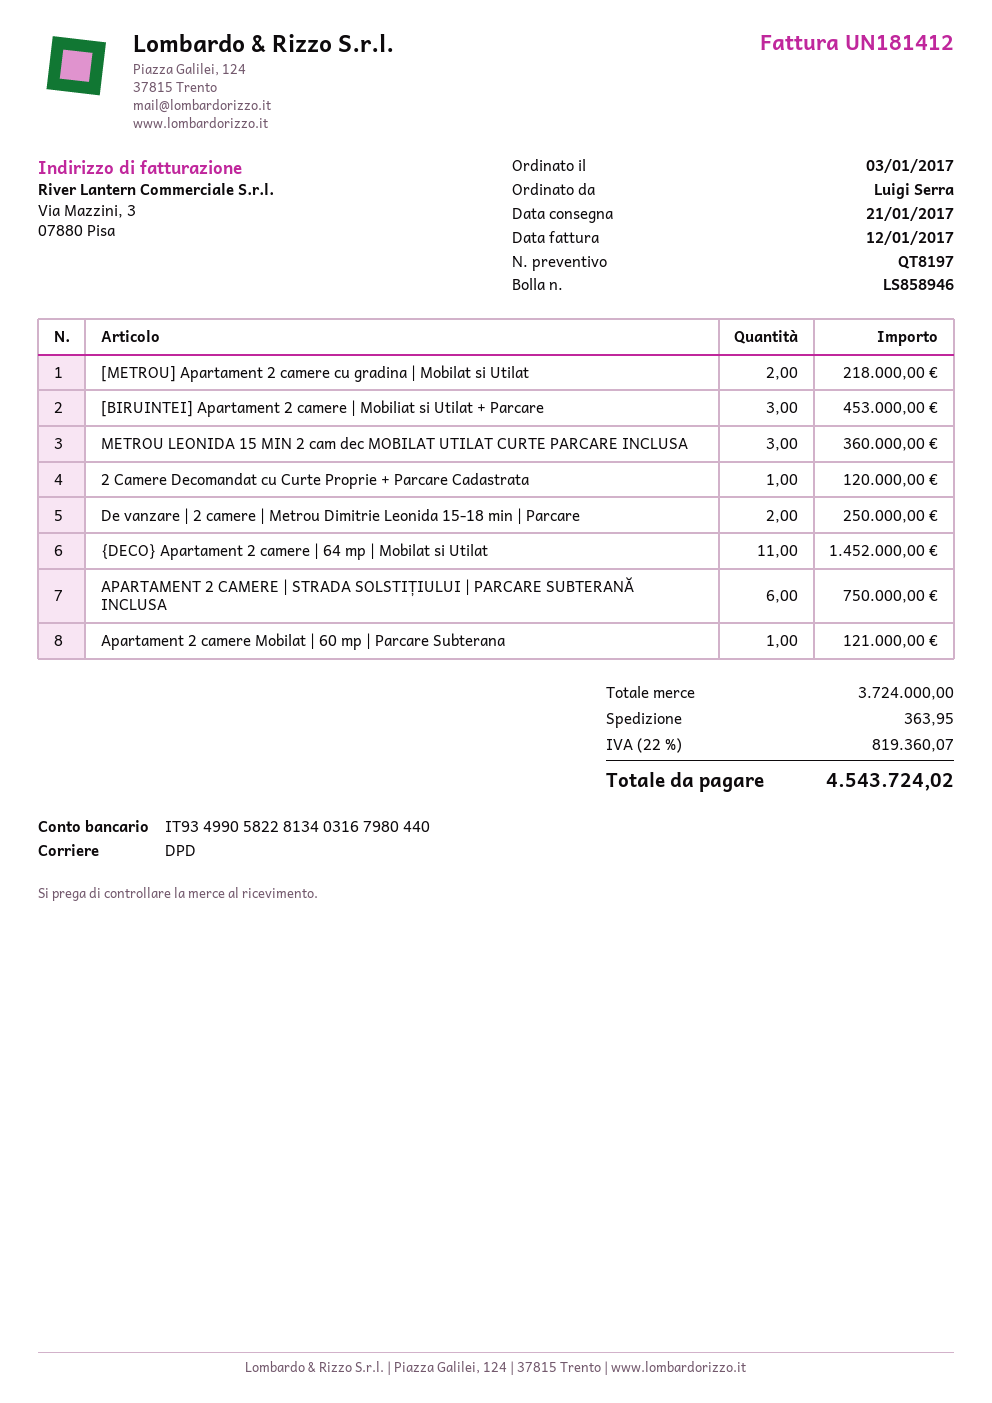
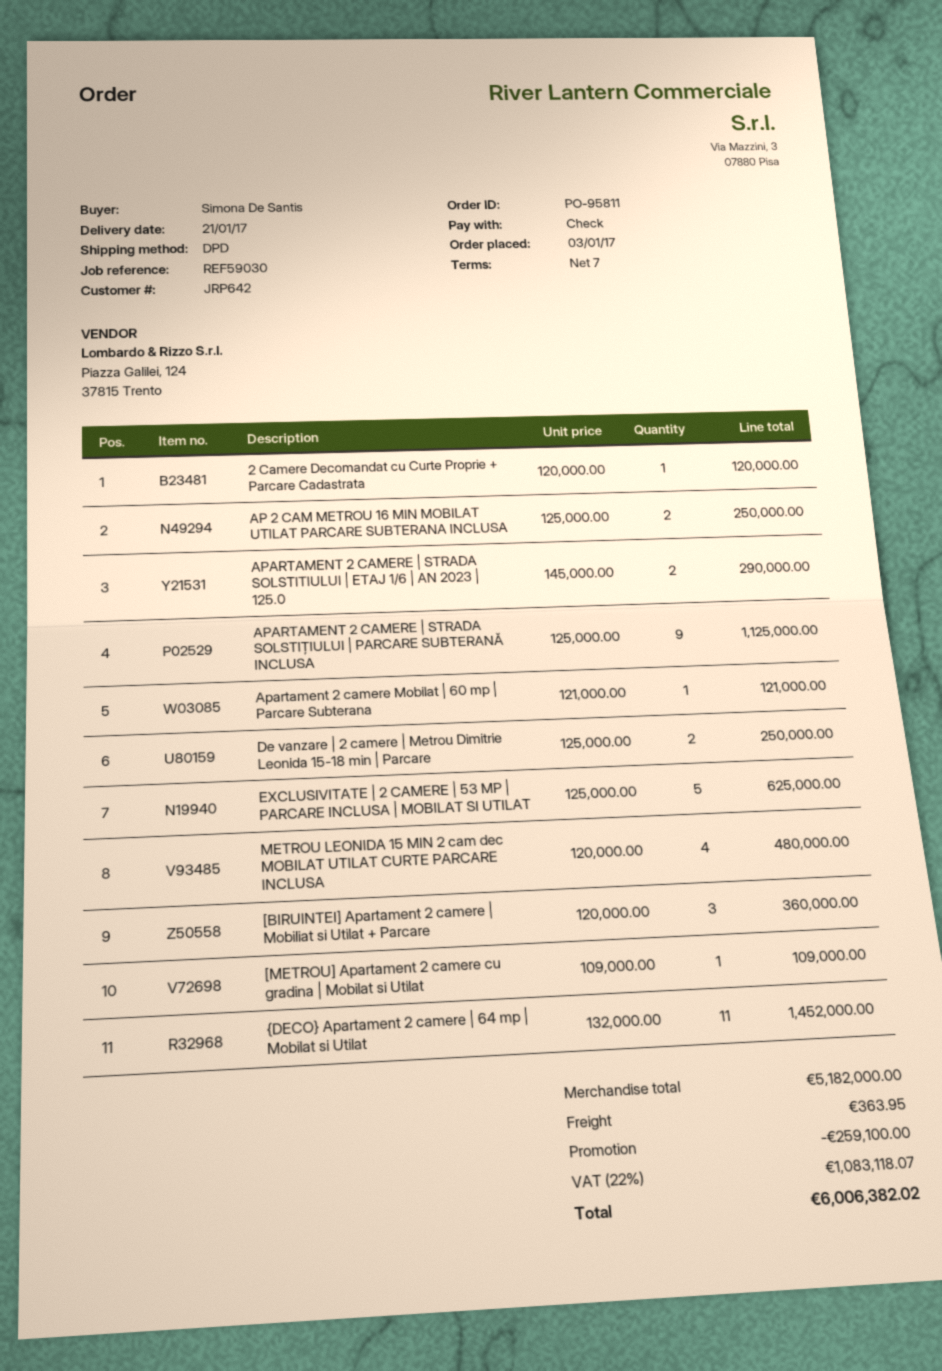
ordered by: Luigi Serra -> Simona De Santis
[METROU] Apartament 2 camere cu gradina | Mobilat si Utilat: 2 for 218000.00 -> 1 for 109000.00
[BIRUINTEI] Apartament 2 camere | Mobiliat si Utilat + Parcare: 3 for 453000.00 -> 3 for 360000.00
METROU LEONIDA 15 MIN 2 cam dec MOBILAT UTILAT CURTE PARCARE INCLUSA: 3 for 360000.00 -> 4 for 480000.00
APARTAMENT 2 CAMERE | STRADA SOLSTIȚIULUI | PARCARE SUBTERANĂ INCLUSA: 6 for 750000.00 -> 9 for 1125000.00
AP 2 CAM METROU 16 MIN MOBILAT UTILAT PARCARE SUBTERANA INCLUSA: none -> 2 for 250000.00
APARTAMENT 2 CAMERE | STRADA SOLSTITIULUI | ETAJ 1/6 | AN 2023 | 125.0: none -> 2 for 290000.00
EXCLUSIVITATE | 2 CAMERE | 53 MP | PARCARE INCLUSA | MOBILAT SI UTILAT: none -> 5 for 625000.00
subtotal: 3724000.00 -> 5182000.00
discount: none -> 259100.00
tax: 22% = 819360.07 -> 22% = 1083118.07
total: 4543724.02 -> 6006382.02

